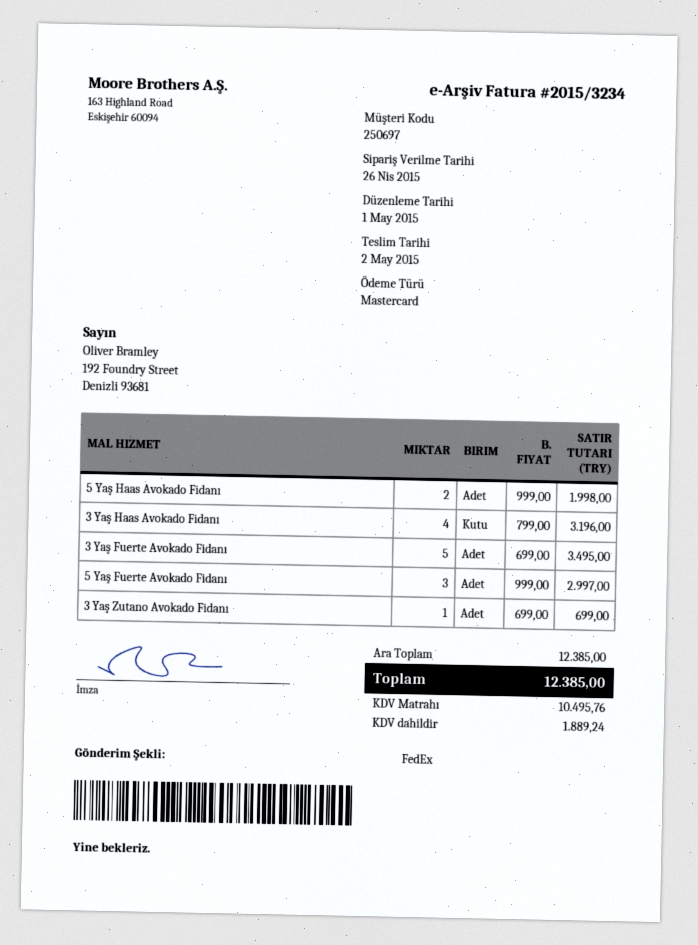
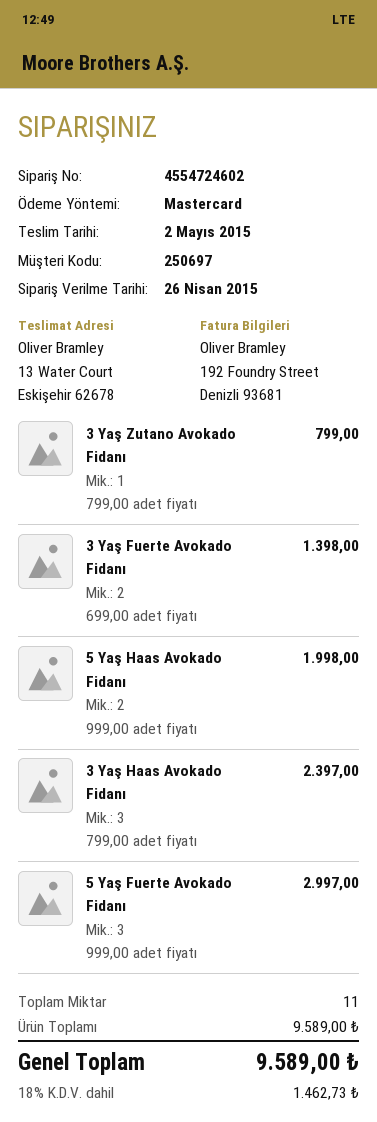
3 Yaş Haas Avokado Fidanı: 4 x 799.00 = 3196.00 -> 3 x 799.00 = 2397.00
3 Yaş Fuerte Avokado Fidanı: 5 x 699.00 = 3495.00 -> 2 x 699.00 = 1398.00
3 Yaş Zutano Avokado Fidanı: 1 x 699.00 = 699.00 -> 1 x 799.00 = 799.00
subtotal: 12385.00 -> 9589.00
tax: 1889.24 -> 1462.73
total: 12385.00 -> 9589.00

